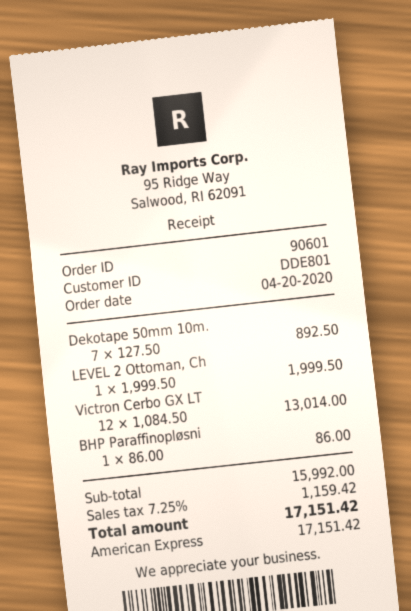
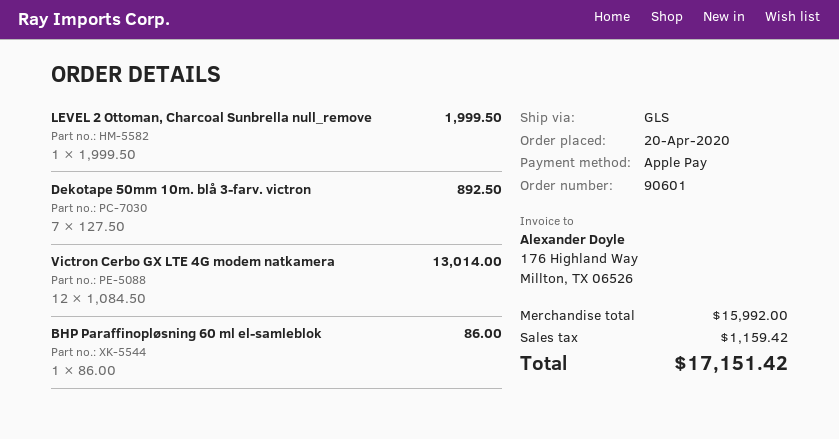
payment method: American Express -> Apple Pay

